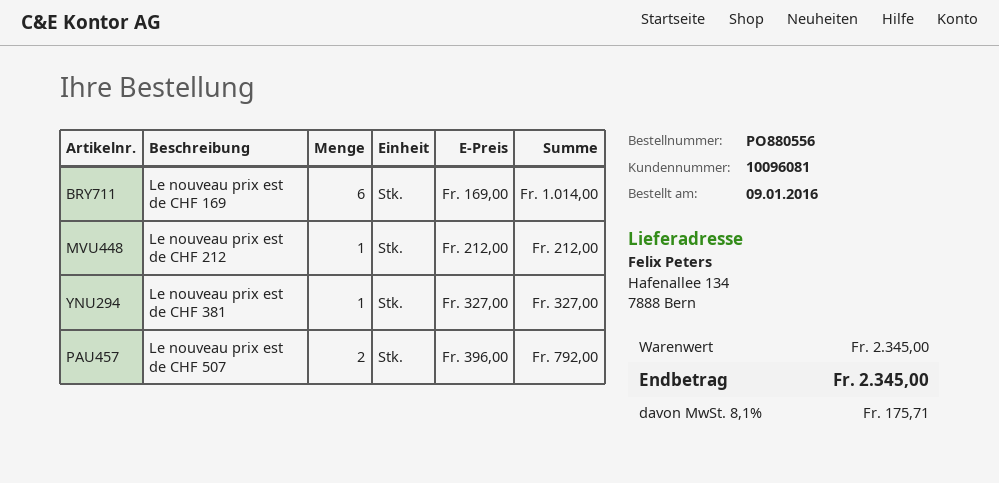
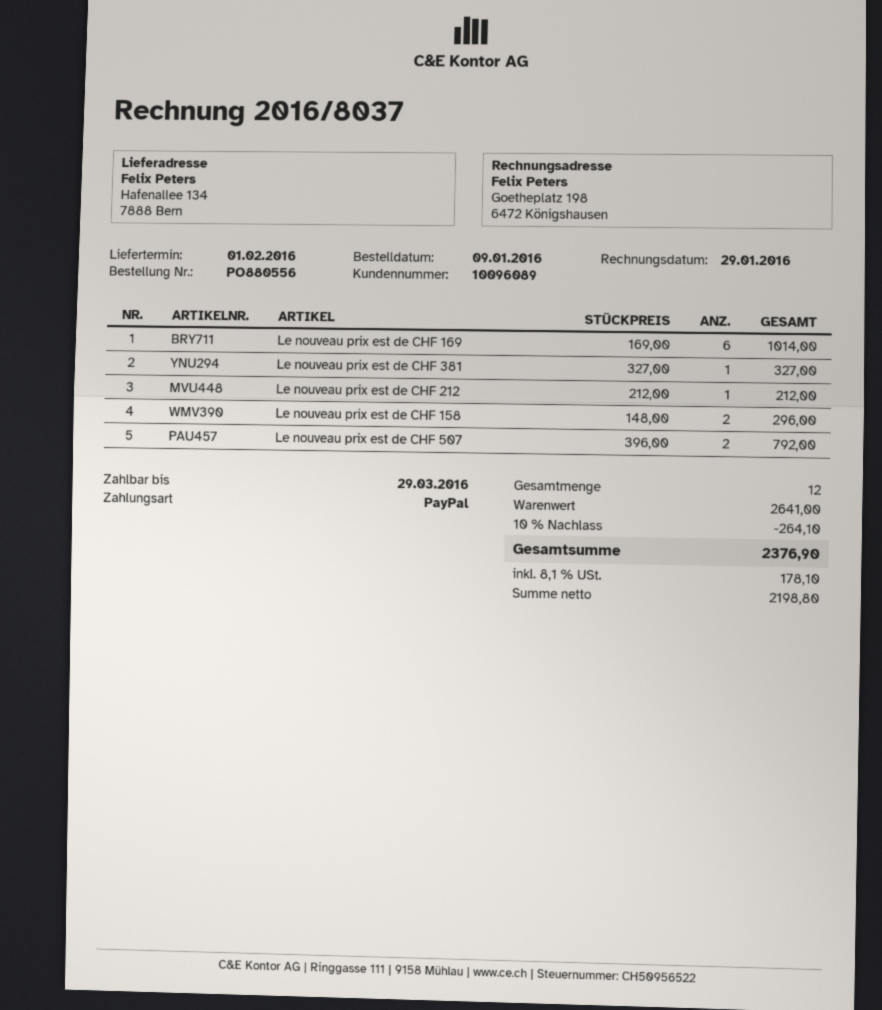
customer number: 10096081 -> 10096089
Le nouveau prix est de CHF 158: none -> 2 x 148.00 = 296.00
subtotal: 2345.00 -> 2641.00
discount: none -> 10% = 264.10
tax: 8.1% = 175.71 -> 8.1% = 178.10
total: 2345.00 -> 2376.90

